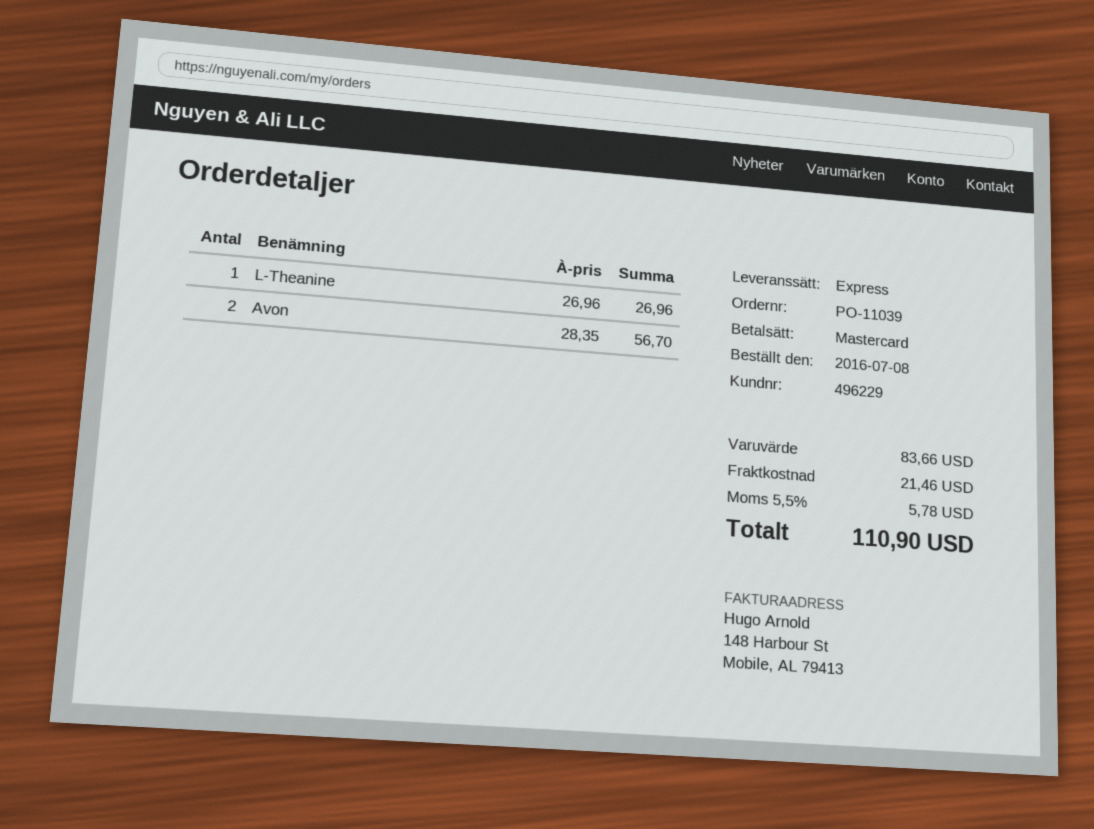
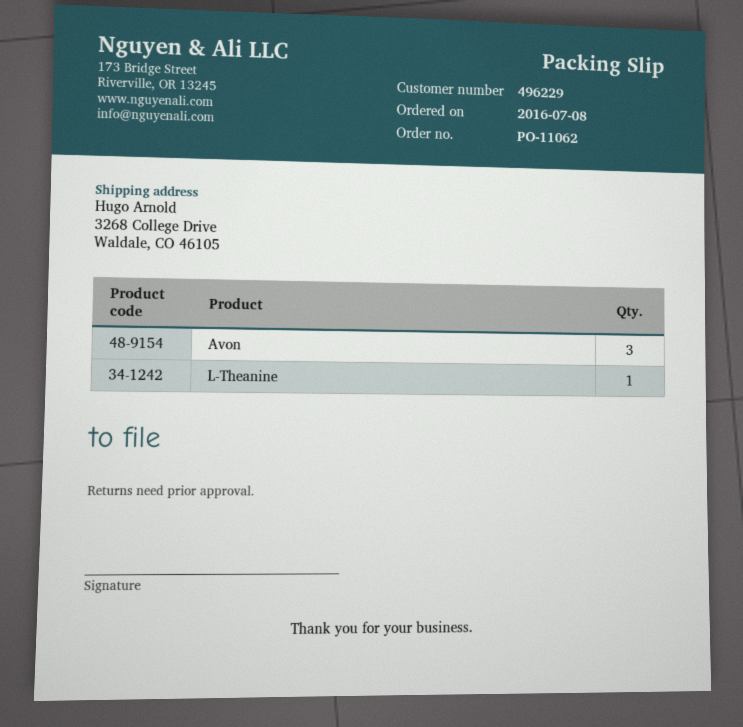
order number: PO-11039 -> PO-11062
Avon: 2 -> 3

